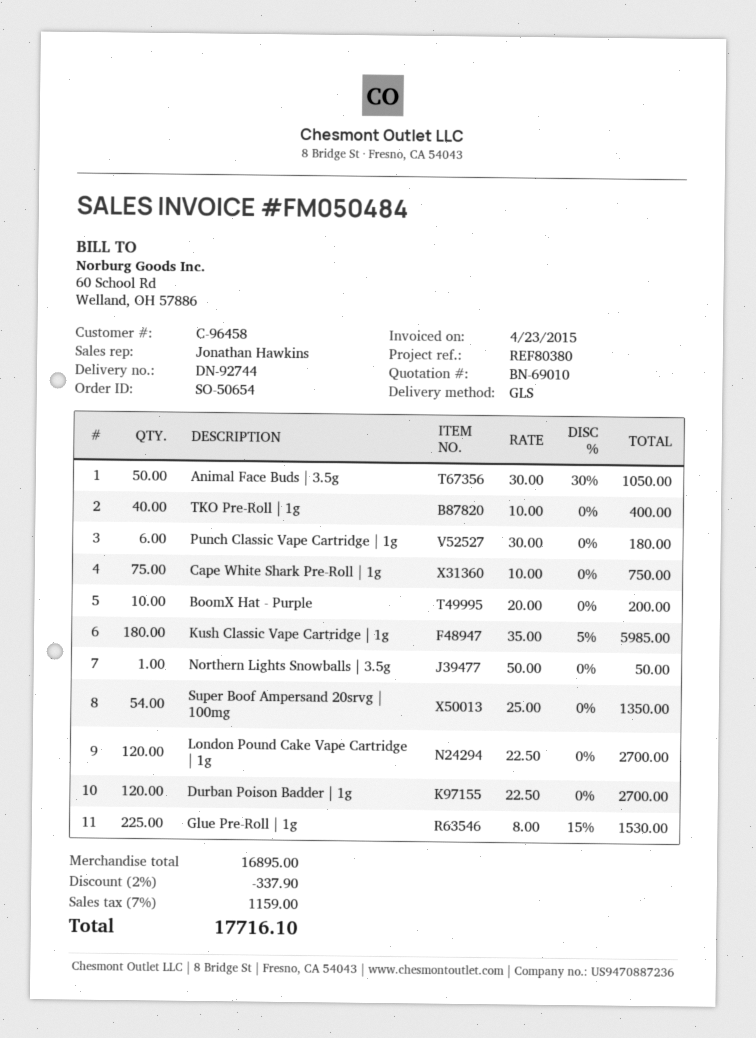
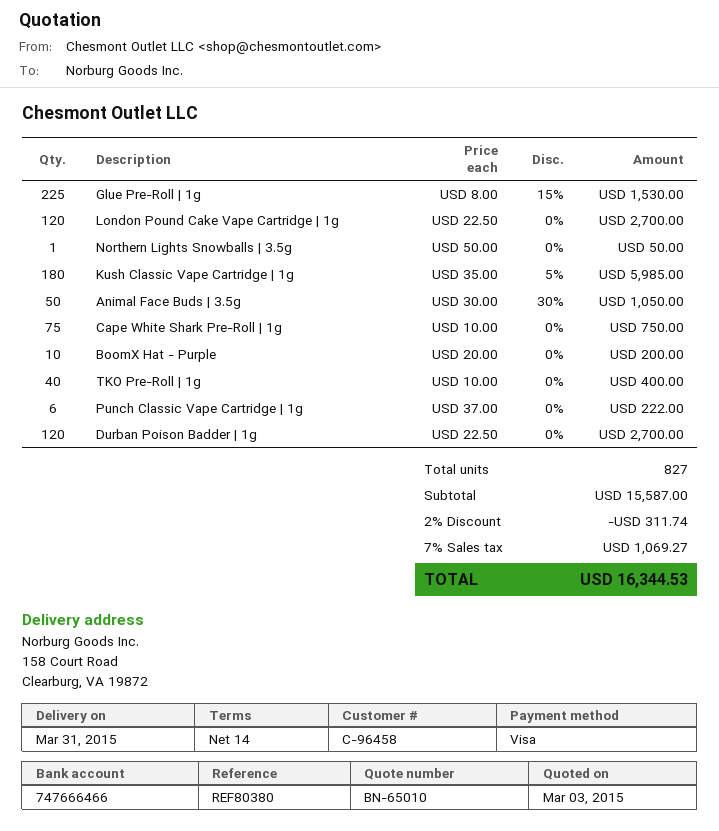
quote number: BN-69010 -> BN-65010
Punch Classic Vape Cartridge | 1g: 6 x 30.00 = 180.00 -> 6 x 37.00 = 222.00
Super Boof Ampersand 20srvg | 100mg: 54 x 25.00 = 1350.00 -> none
subtotal: 16895.00 -> 15587.00
discount: 2% = 337.90 -> 2% = 311.74
tax: 7% = 1159.00 -> 7% = 1069.27
total: 17716.10 -> 16344.53

